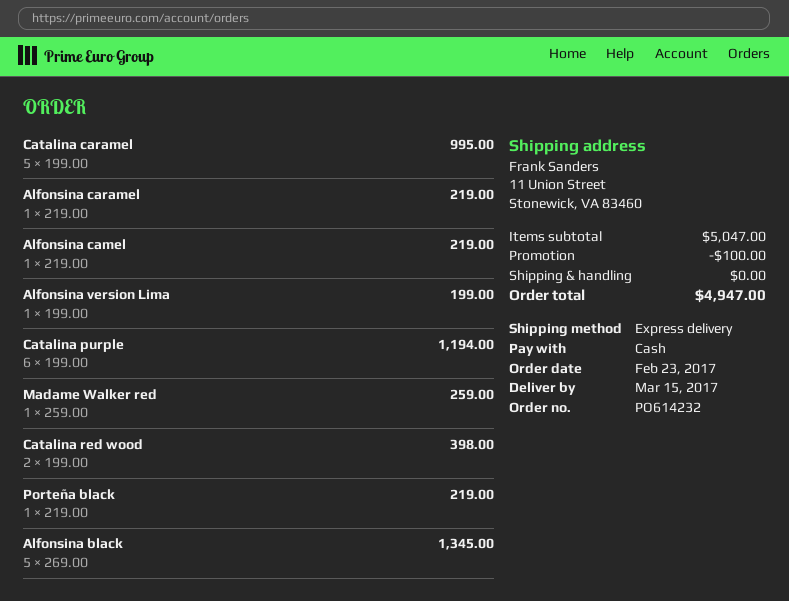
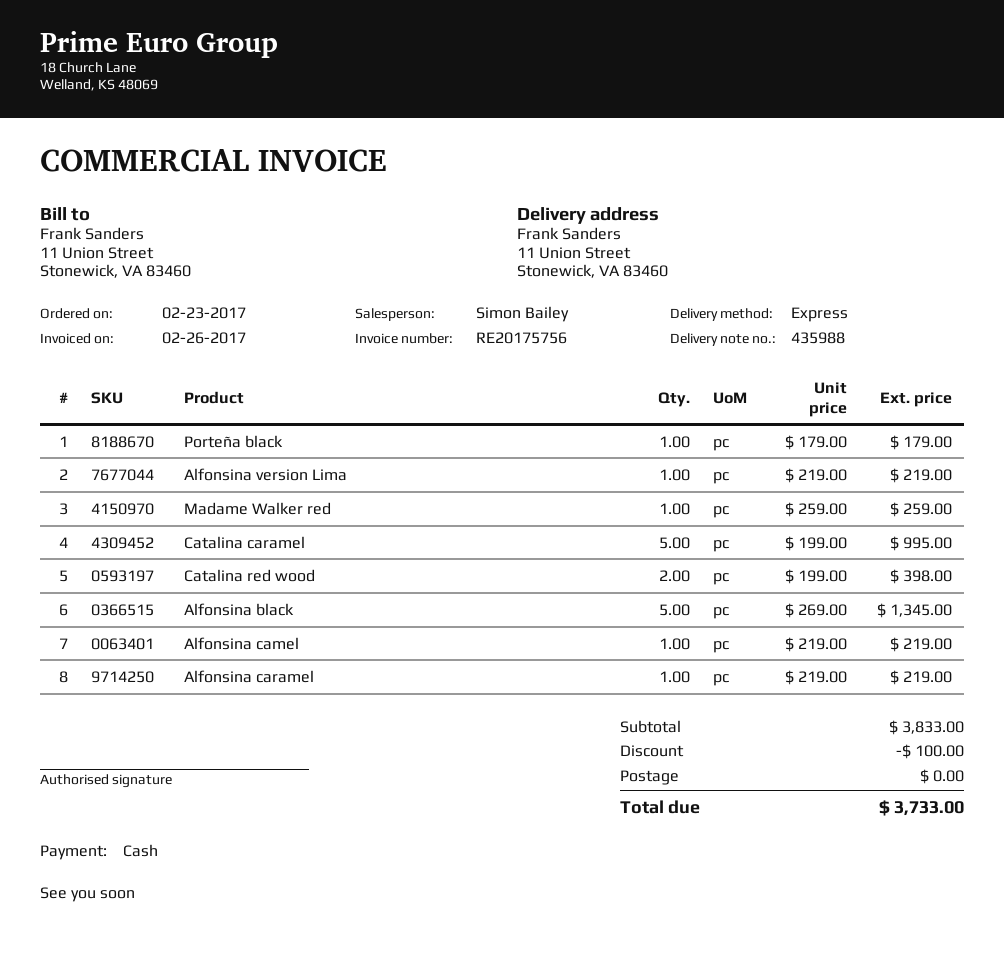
Alfonsina version Lima: 1 x 199.00 = 199.00 -> 1 x 219.00 = 219.00
Catalina purple: 6 x 199.00 = 1194.00 -> none
Porteña black: 1 x 219.00 = 219.00 -> 1 x 179.00 = 179.00
subtotal: 5047.00 -> 3833.00
total: 4947.00 -> 3733.00

